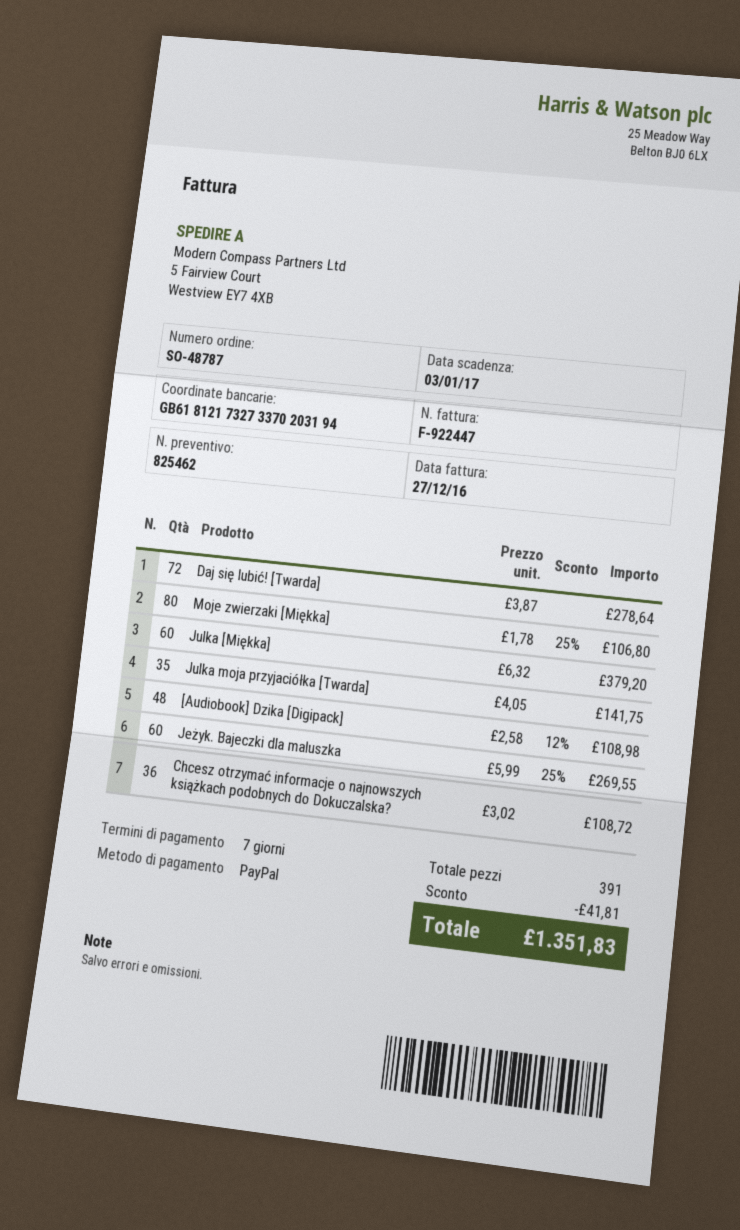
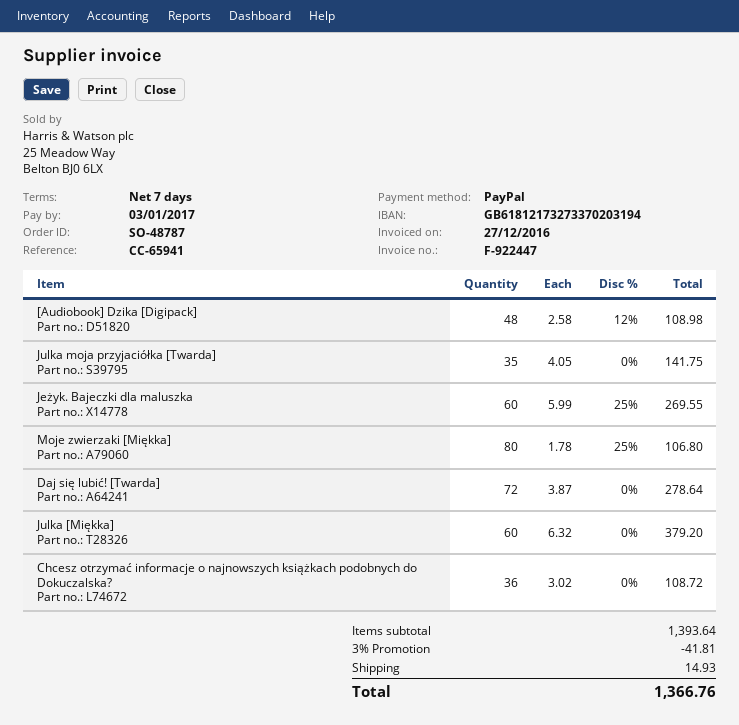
shipping: none -> 14.93
total: 1351.83 -> 1366.76

